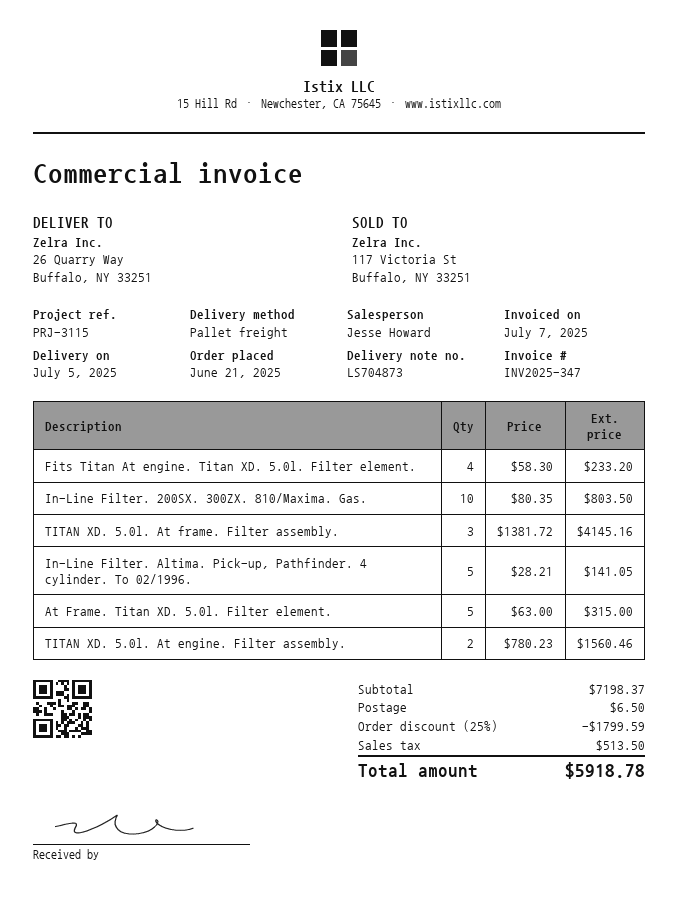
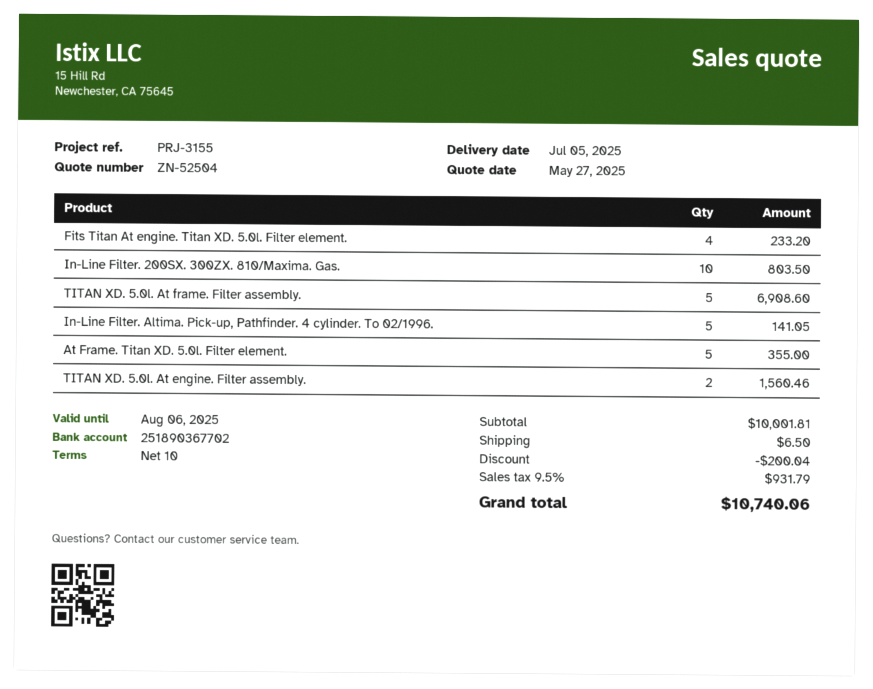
reference: PRJ-3115 -> PRJ-3155
TITAN XD. 5.0l. At frame. Filter assembly.: 3 for 4145.16 -> 5 for 6908.60
At Frame. Titan XD. 5.0l. Filter element.: 5 for 315.00 -> 5 for 355.00
subtotal: 7198.37 -> 10001.81
discount: 1799.59 -> 200.04
tax: 513.50 -> 931.79
total: 5918.78 -> 10740.06

